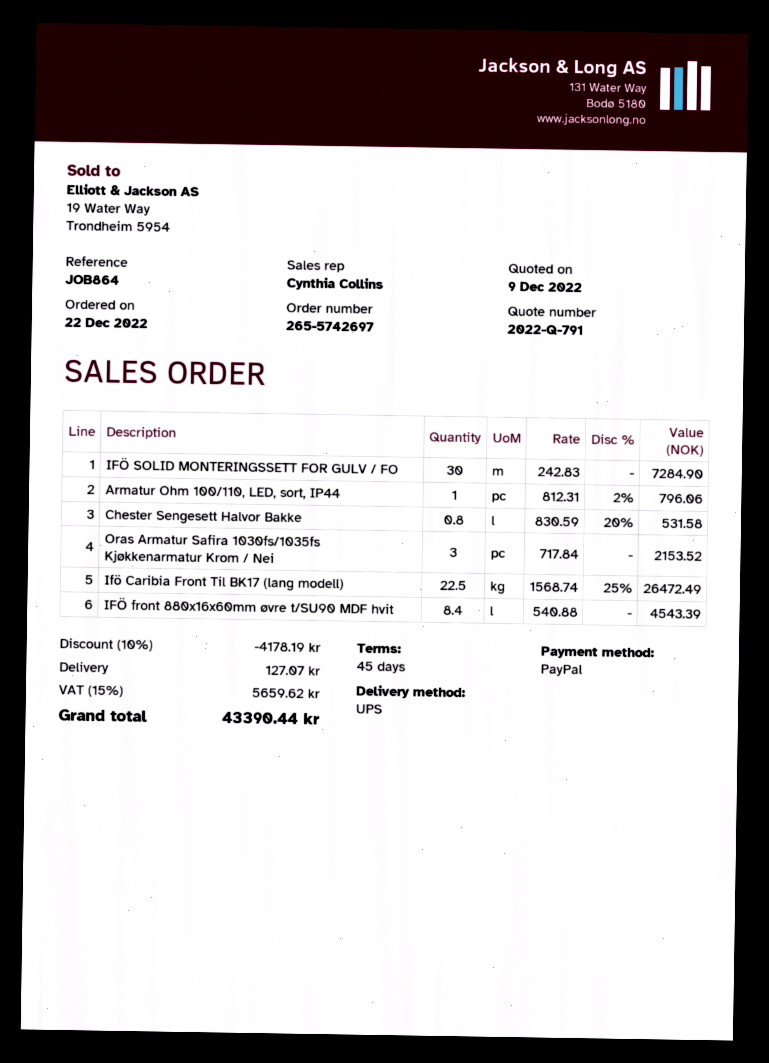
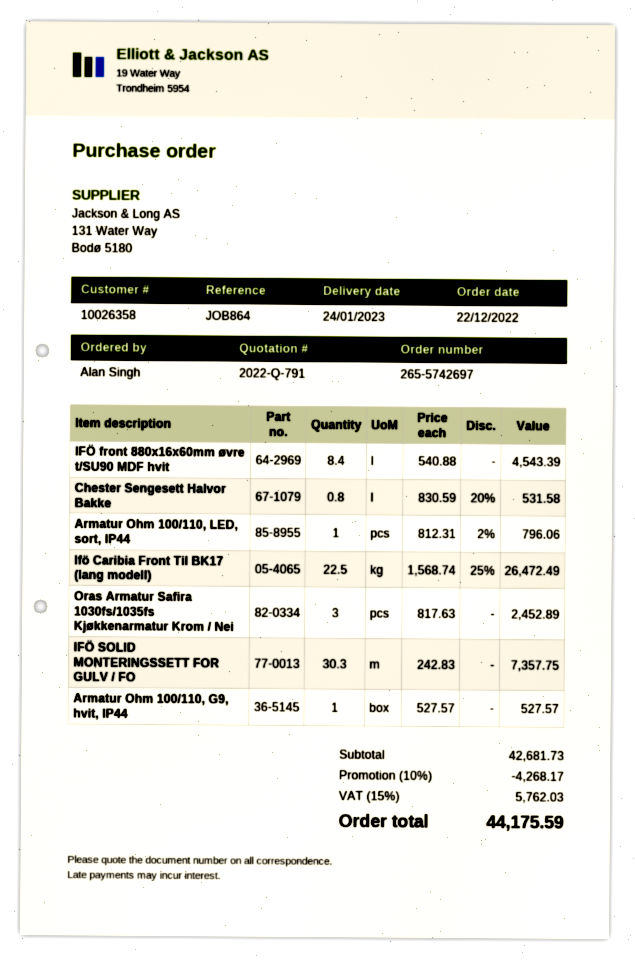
IFÖ SOLID MONTERINGSSETT FOR GULV / FO: 30 x 242.83 = 7284.90 -> 30.3 x 242.83 = 7357.75
Oras Armatur Safira 1030fs/1035fs Kjøkkenarmatur Krom / Nei: 3 x 717.84 = 2153.52 -> 3 x 817.63 = 2452.89
Armatur Ohm 100/110, G9, hvit, IP44: none -> 1 x 527.57 = 527.57
discount: 10% = 4178.19 -> 10% = 4268.17
shipping: 127.07 -> none
tax: 15% = 5659.62 -> 15% = 5762.03
total: 43390.44 -> 44175.59

